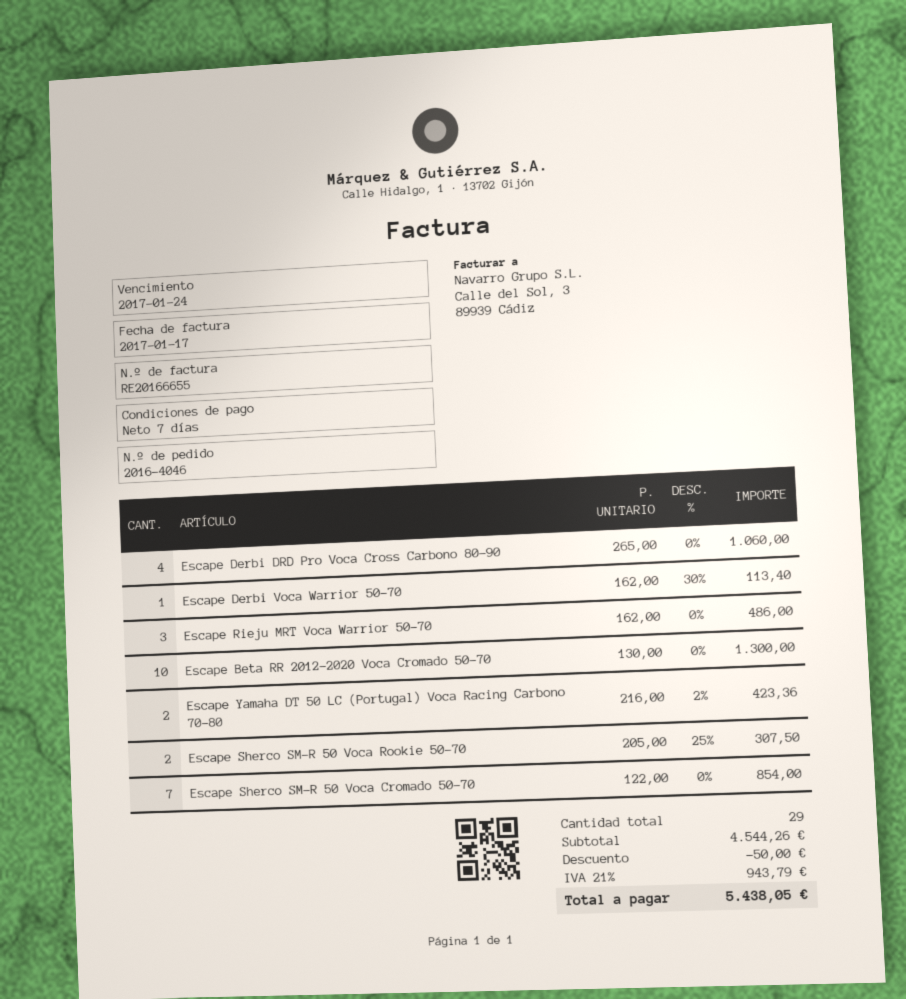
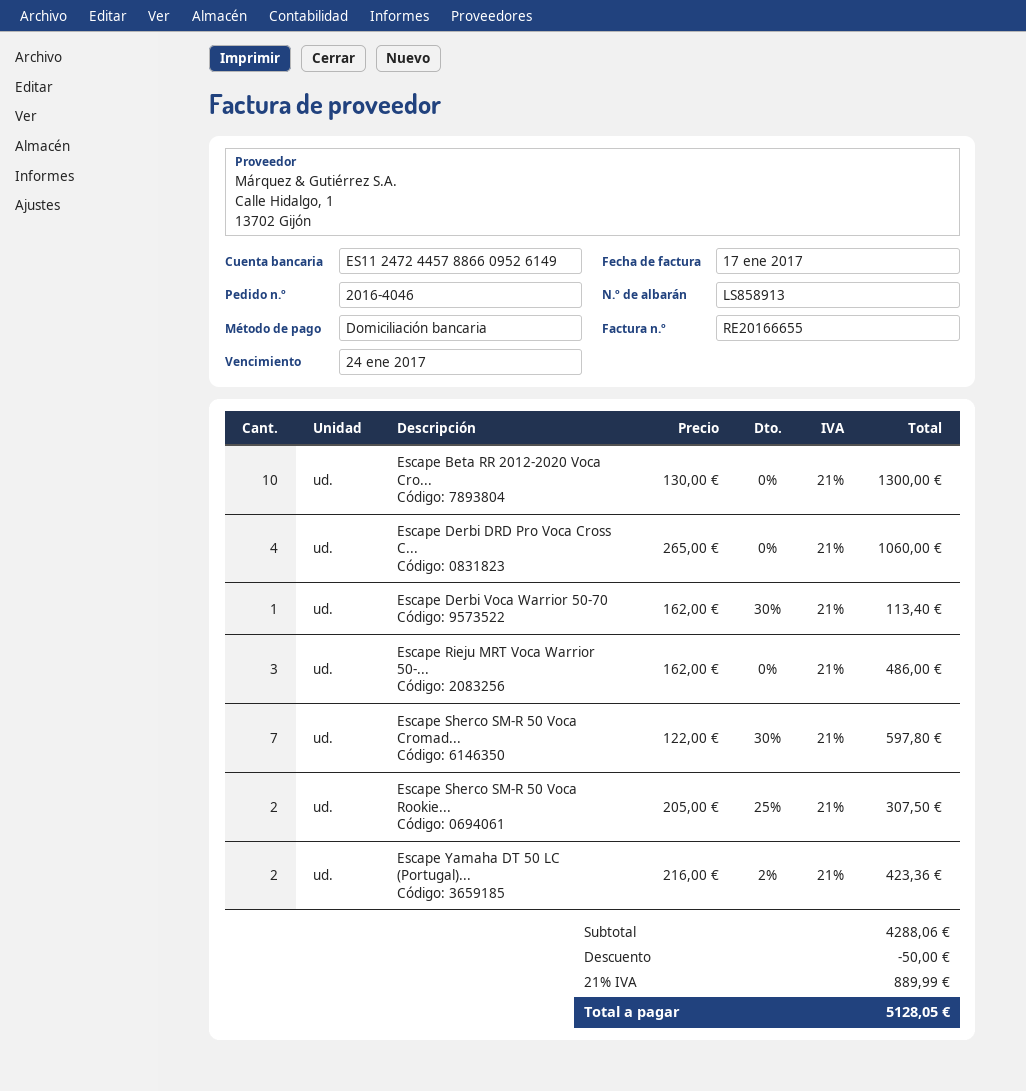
Escape Sherco SM-R 50 Voca Cromado 50-70: 7 x 122.00 = 854.00 -> 7 x 122.00 - 30% = 597.80
subtotal: 4544.26 -> 4288.06
tax: 21% = 943.79 -> 21% = 889.99
total: 5438.05 -> 5128.05

